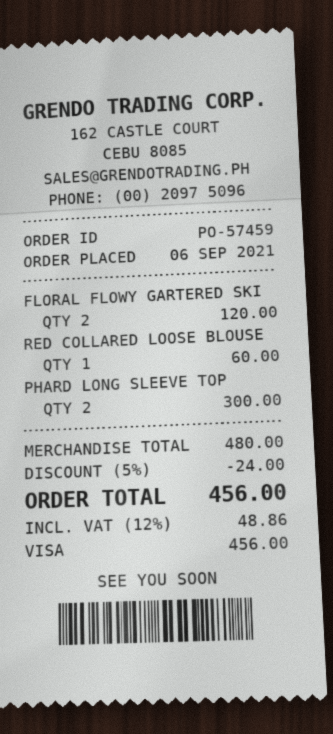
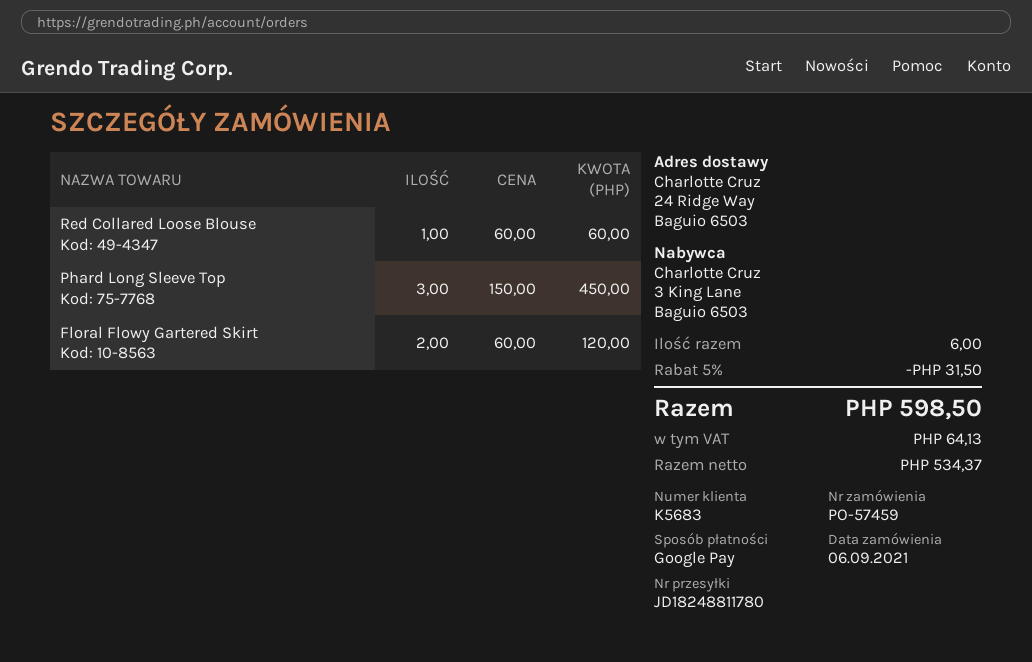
payment method: Visa -> Google Pay
PHARD LONG SLEEVE TOP: 2 for 300.00 -> 3 for 450.00
discount: 5% = 24.00 -> 5% = 31.50
tax: 48.86 -> 64.13
total: 456.00 -> 598.50

